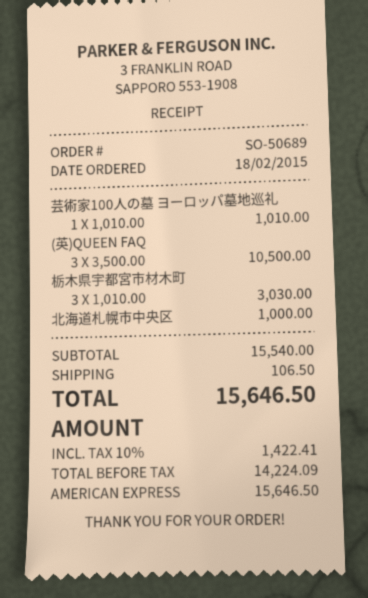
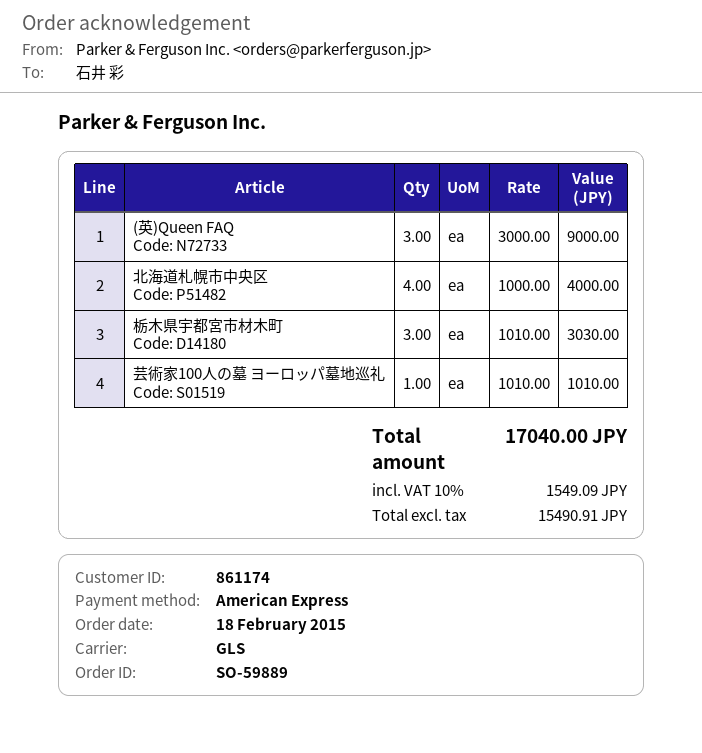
order number: SO-50689 -> SO-59889
(英)QUEEN FAQ: 3 x 3500.00 = 10500.00 -> 3 x 3000.00 = 9000.00
北海道札幌市中央区: 1 x 1000.00 = 1000.00 -> 4 x 1000.00 = 4000.00
shipping: 106.50 -> none
net: 14224.09 -> 15490.91
tax: 10% = 1422.41 -> 10% = 1549.09
total: 15646.50 -> 17040.00

